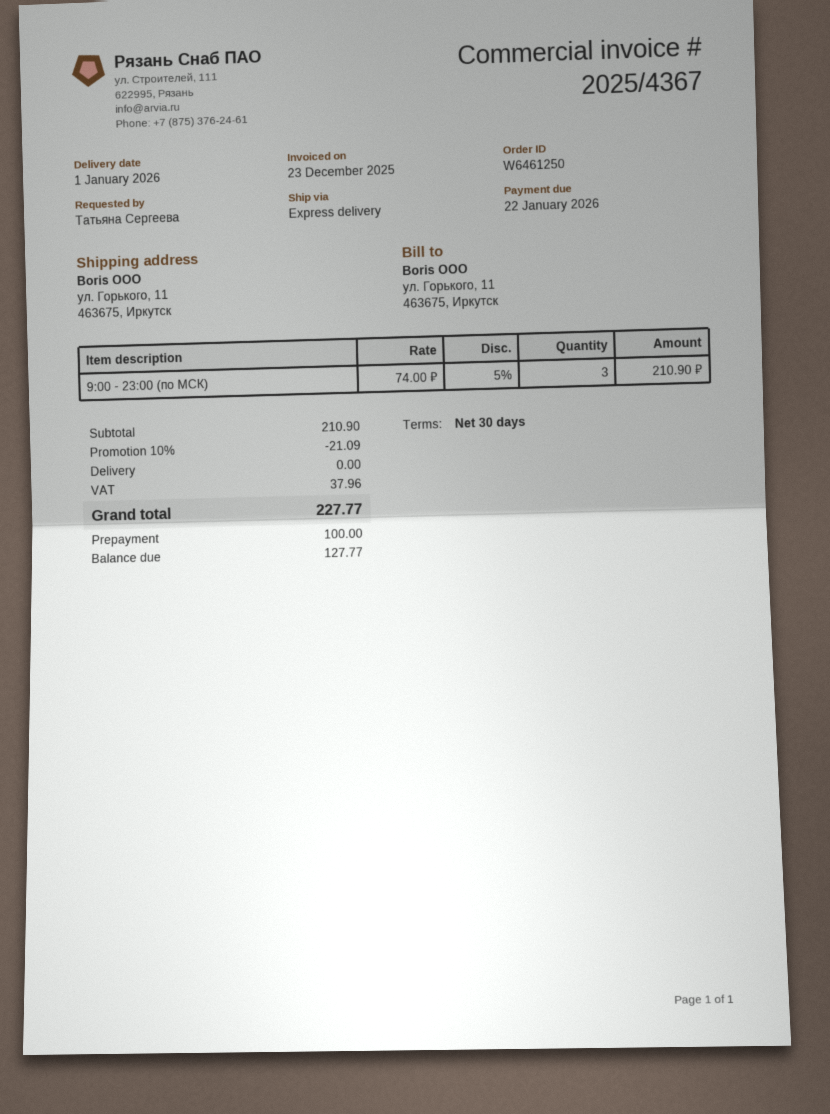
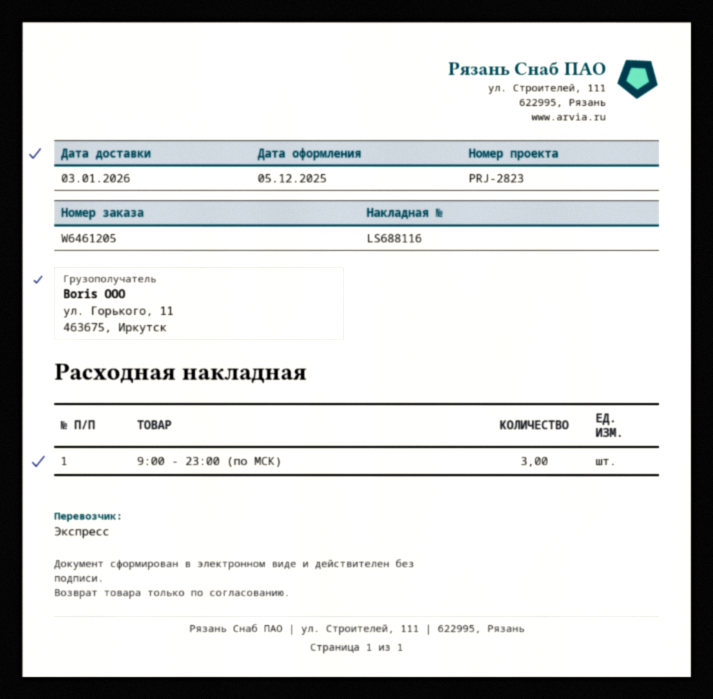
order number: W6461250 -> W6461205
delivery date: 2026-01-01 -> 2026-01-03

